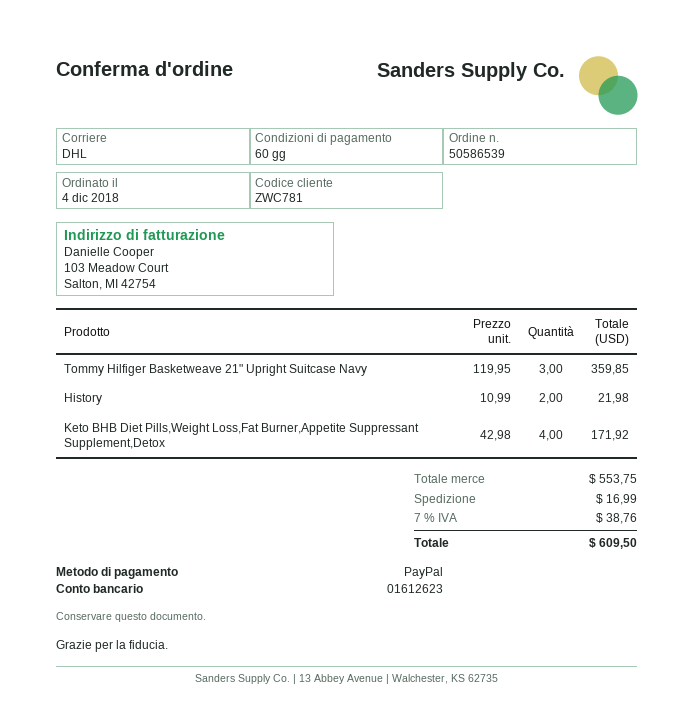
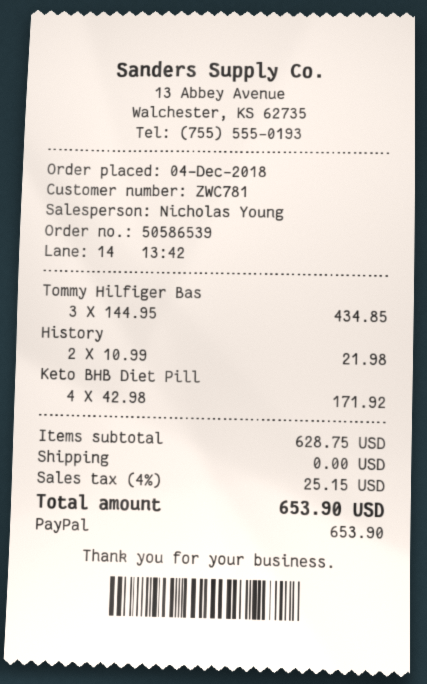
Tommy Hilfiger Basketweave 21" Upright Suitcase Navy: 3 x 119.95 = 359.85 -> 3 x 144.95 = 434.85
subtotal: 553.75 -> 628.75
shipping: 16.99 -> 0.00
tax: 7% = 38.76 -> 4% = 25.15
total: 609.50 -> 653.90

